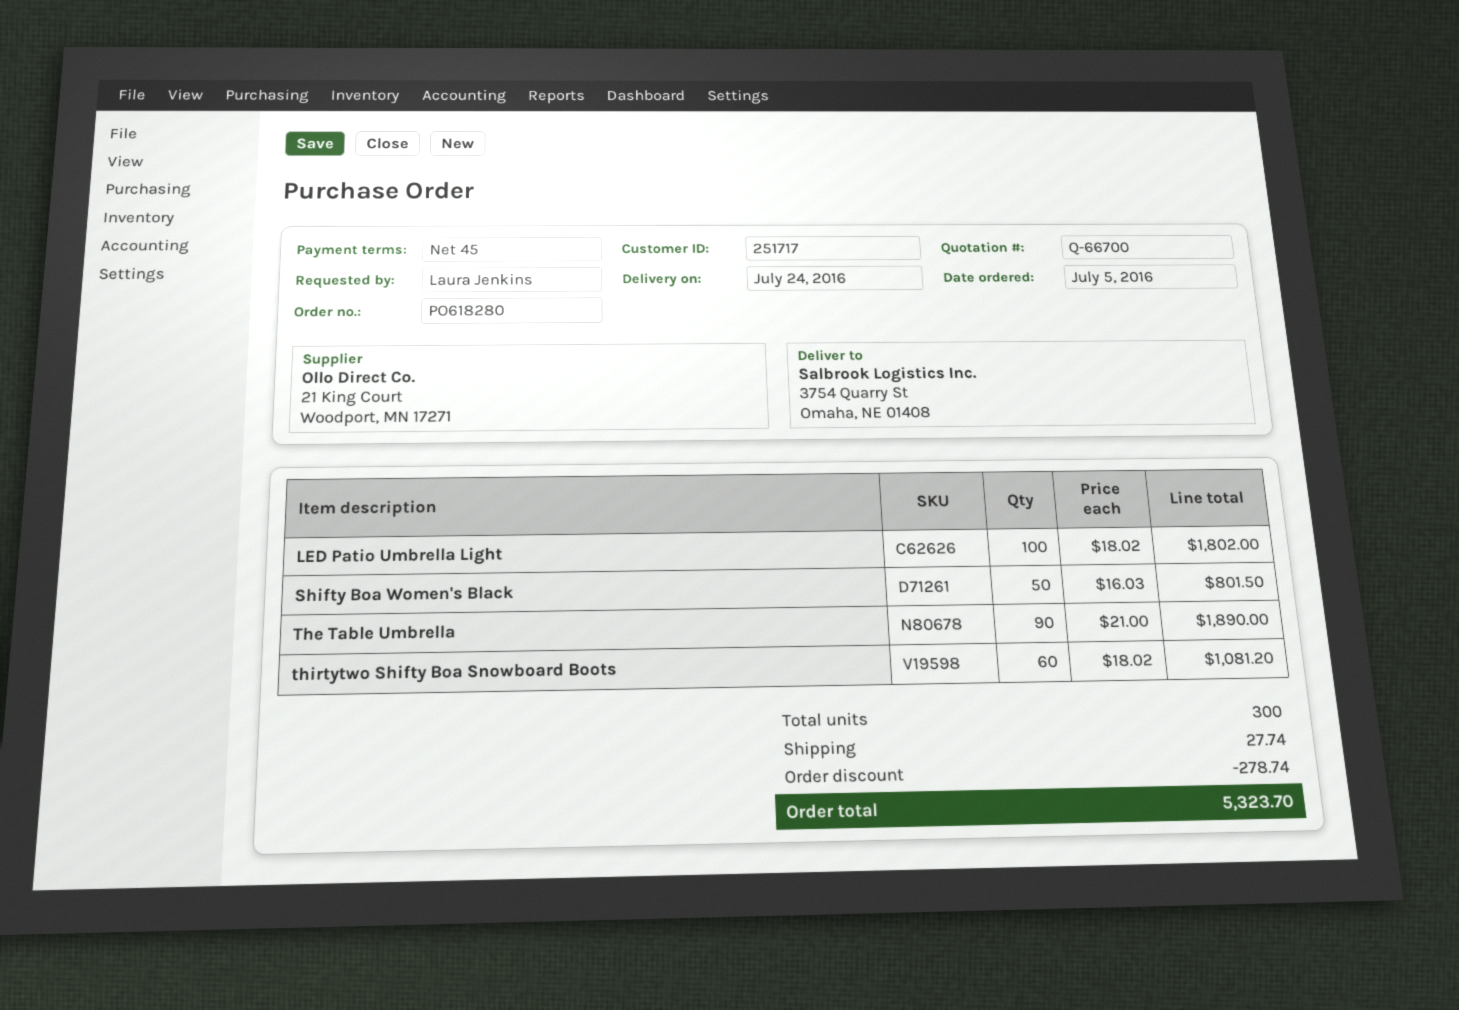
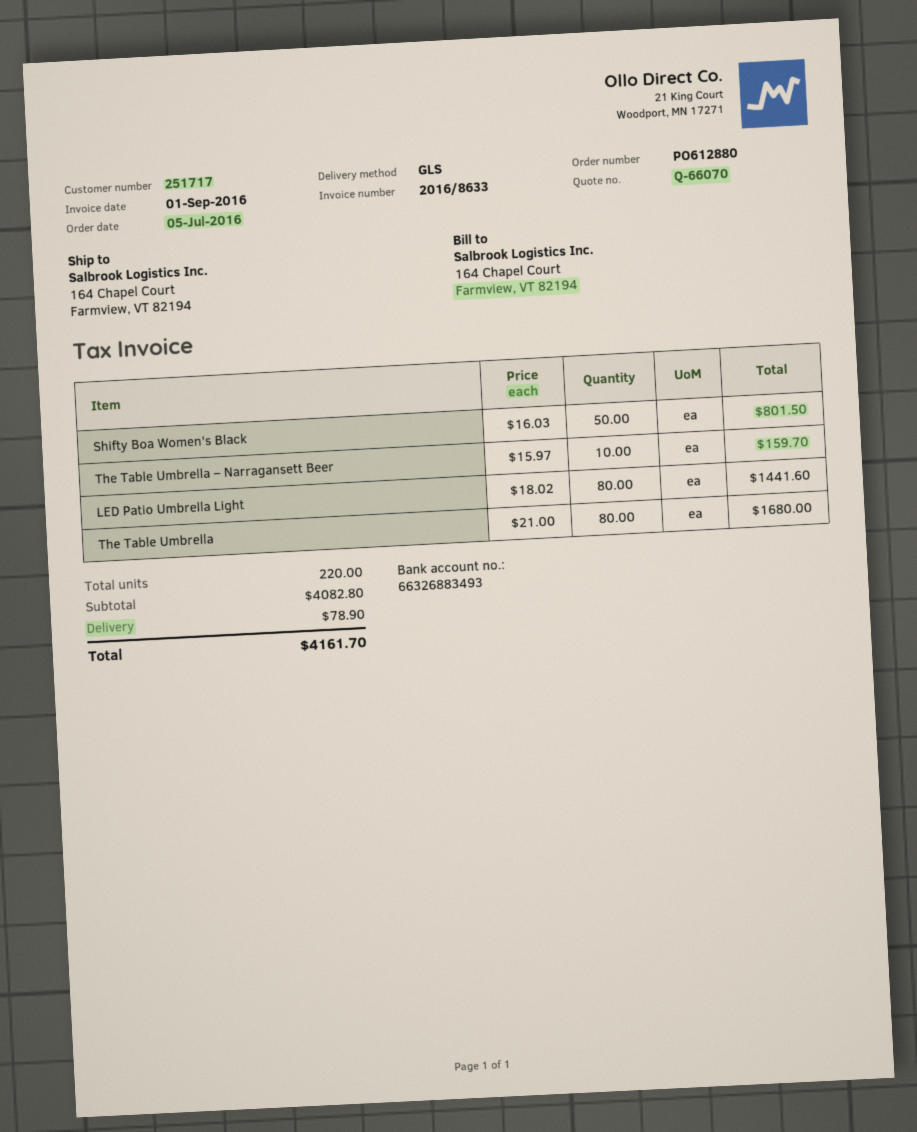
quote number: Q-66700 -> Q-66070
order number: PO618280 -> PO612880
ship to: 3754 Quarry St, Omaha, NE 01408 -> 164 Chapel Court, Farmview, VT 82194
LED Patio Umbrella Light: 100 x 18.02 = 1802.00 -> 80 x 18.02 = 1441.60
The Table Umbrella: 90 x 21.00 = 1890.00 -> 80 x 21.00 = 1680.00
thirtytwo Shifty Boa Snowboard Boots: 60 x 18.02 = 1081.20 -> none
The Table Umbrella – Narragansett Beer: none -> 10 x 15.97 = 159.70
total quantity: 300 -> 220
discount: 278.74 -> none
shipping: 27.74 -> 78.90
total: 5323.70 -> 4161.70

